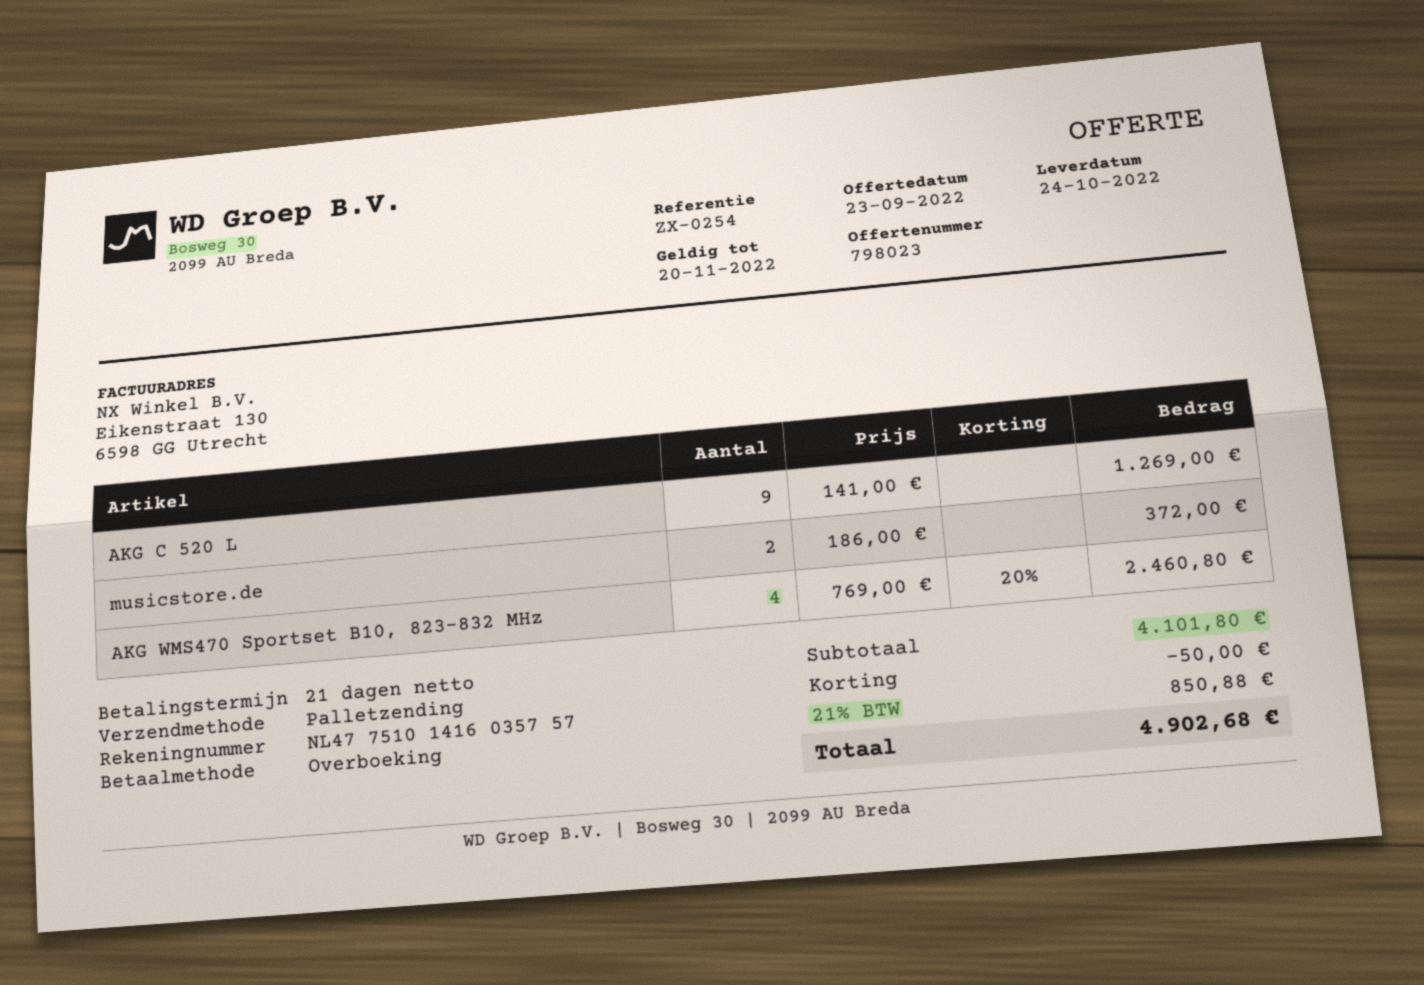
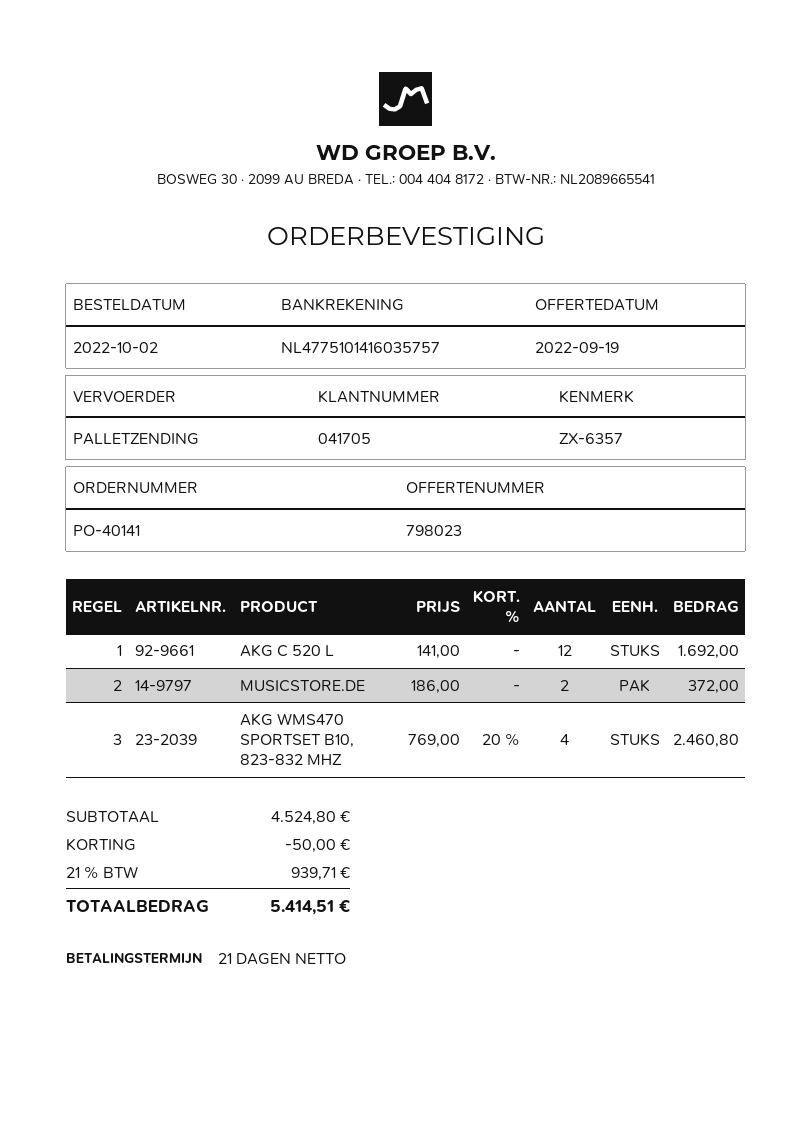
quote date: 2022-09-23 -> 2022-09-19
reference: ZX-0254 -> ZX-6357
AKG C 520 L: 9 x 141.00 = 1269.00 -> 12 x 141.00 = 1692.00
subtotal: 4101.80 -> 4524.80
tax: 21% = 850.88 -> 21% = 939.71
total: 4902.68 -> 5414.51

